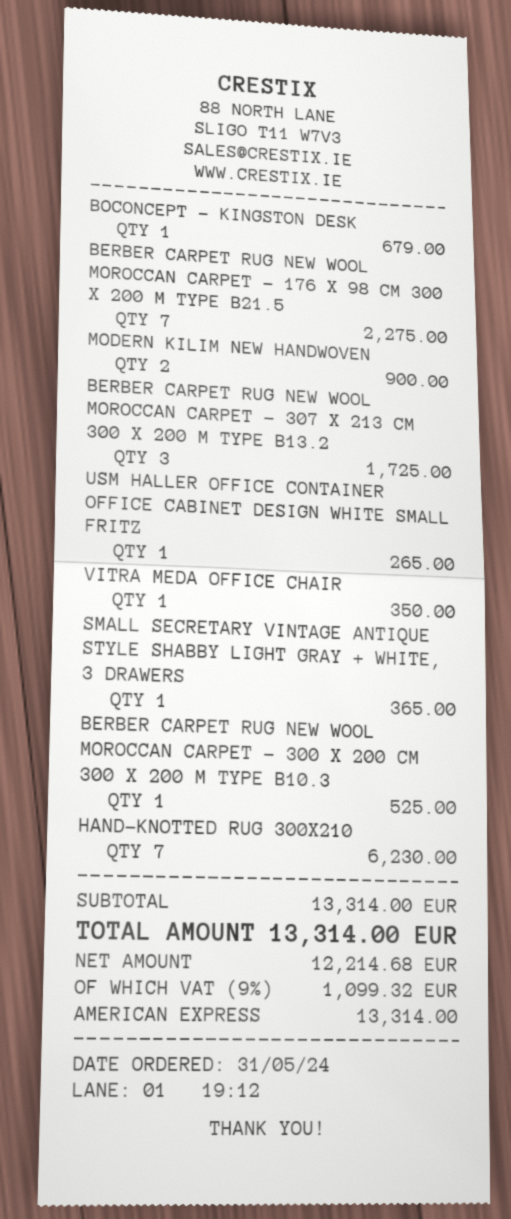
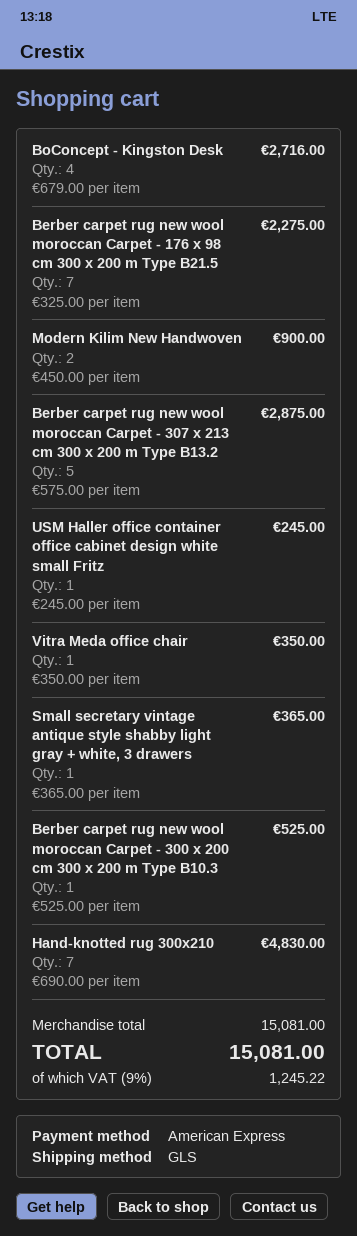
BOCONCEPT - KINGSTON DESK: 1 for 679.00 -> 4 for 2716.00
BERBER CARPET RUG NEW WOOL MOROCCAN CARPET - 307 X 213 CM 300 X 200 M TYPE B13.2: 3 for 1725.00 -> 5 for 2875.00
USM HALLER OFFICE CONTAINER OFFICE CABINET DESIGN WHITE SMALL FRITZ: 1 for 265.00 -> 1 for 245.00
HAND-KNOTTED RUG 300X210: 7 for 6230.00 -> 7 for 4830.00
subtotal: 13314.00 -> 15081.00
tax: 9% = 1099.32 -> 9% = 1245.22
total: 13314.00 -> 15081.00

